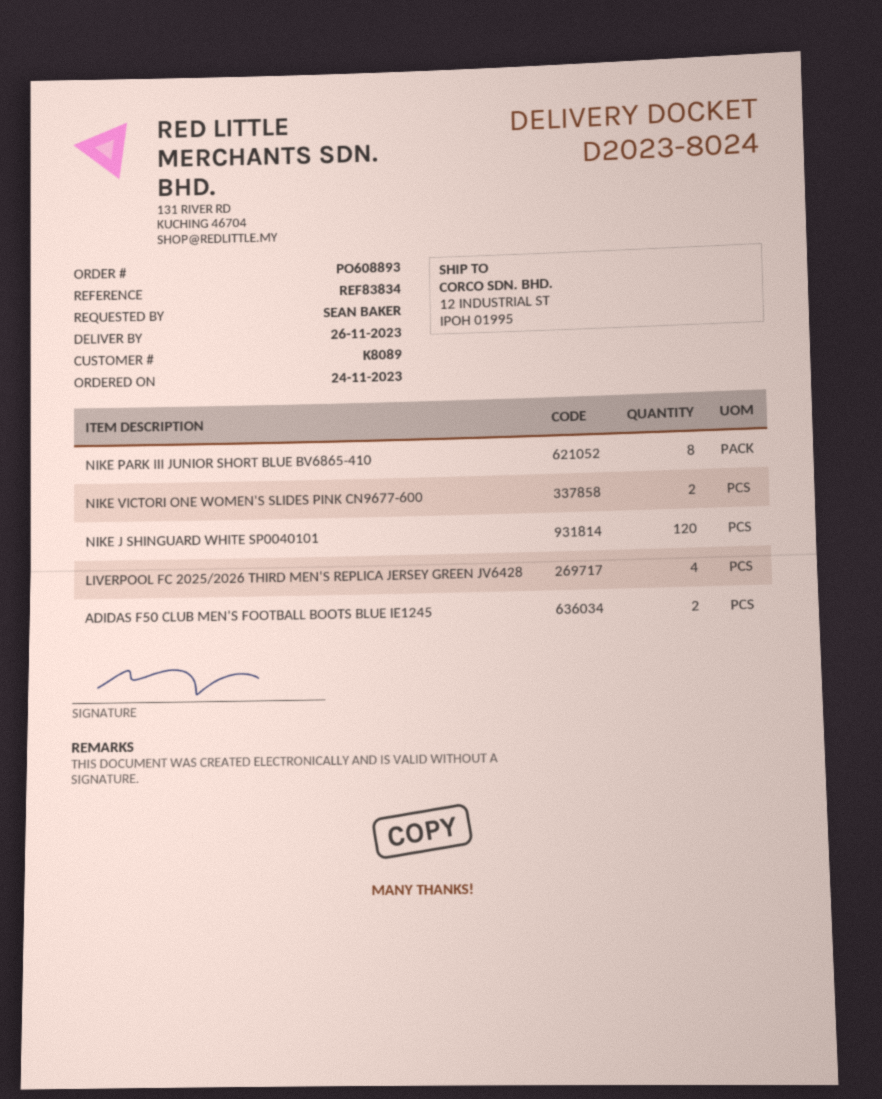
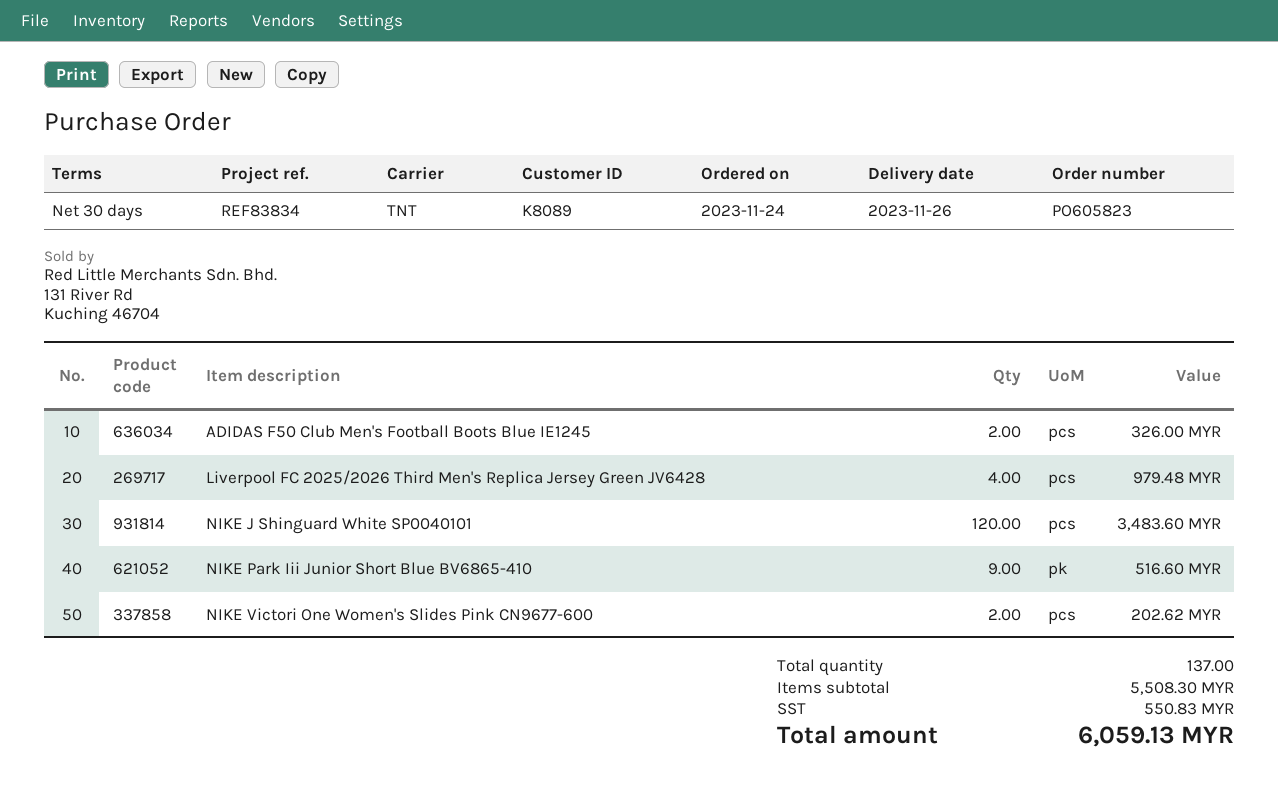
order number: PO608893 -> PO605823
NIKE PARK III JUNIOR SHORT BLUE BV6865-410: 8 -> 9

